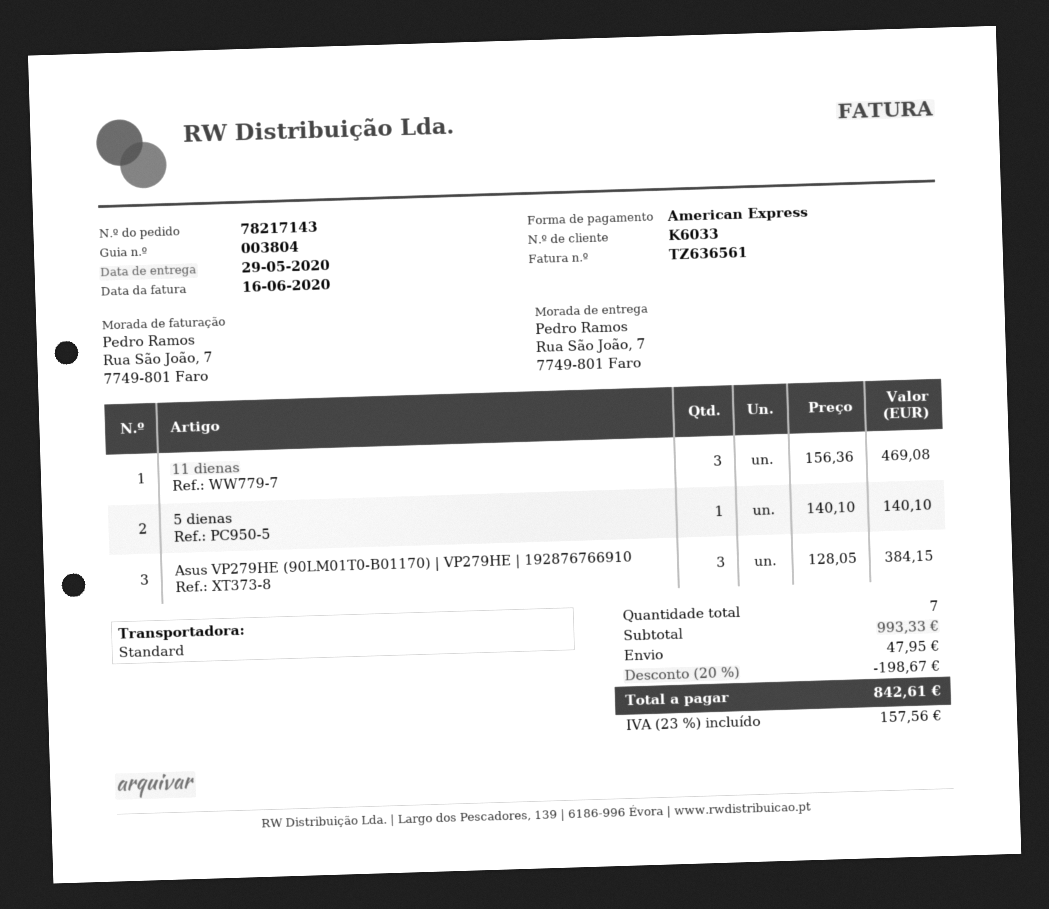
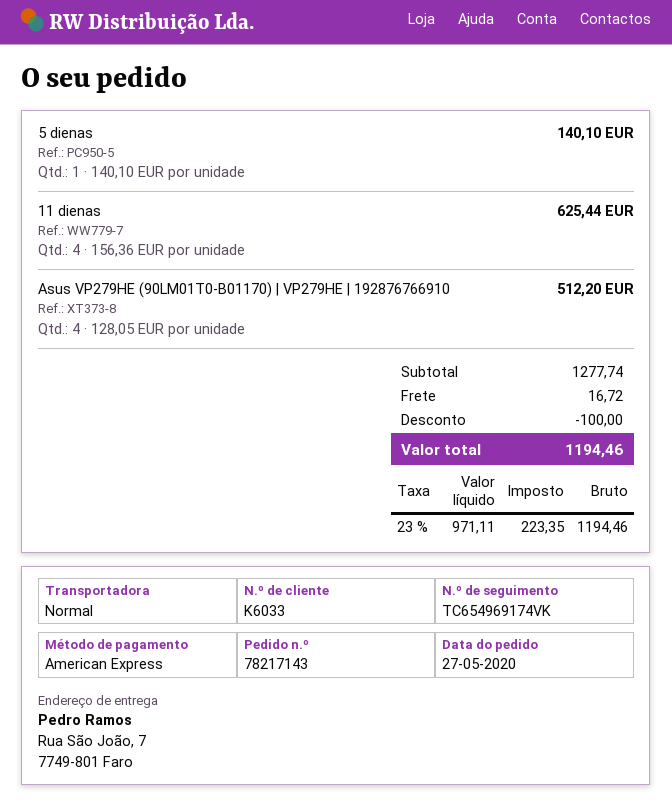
11 dienas: 3 x 156.36 = 469.08 -> 4 x 156.36 = 625.44
Asus VP279HE (90LM01T0-B01170) | VP279HE | 192876766910: 3 x 128.05 = 384.15 -> 4 x 128.05 = 512.20
subtotal: 993.33 -> 1277.74
discount: 198.67 -> 100.00
shipping: 47.95 -> 16.72
tax: 23% = 157.56 -> 23% = 223.35
total: 842.61 -> 1194.46

